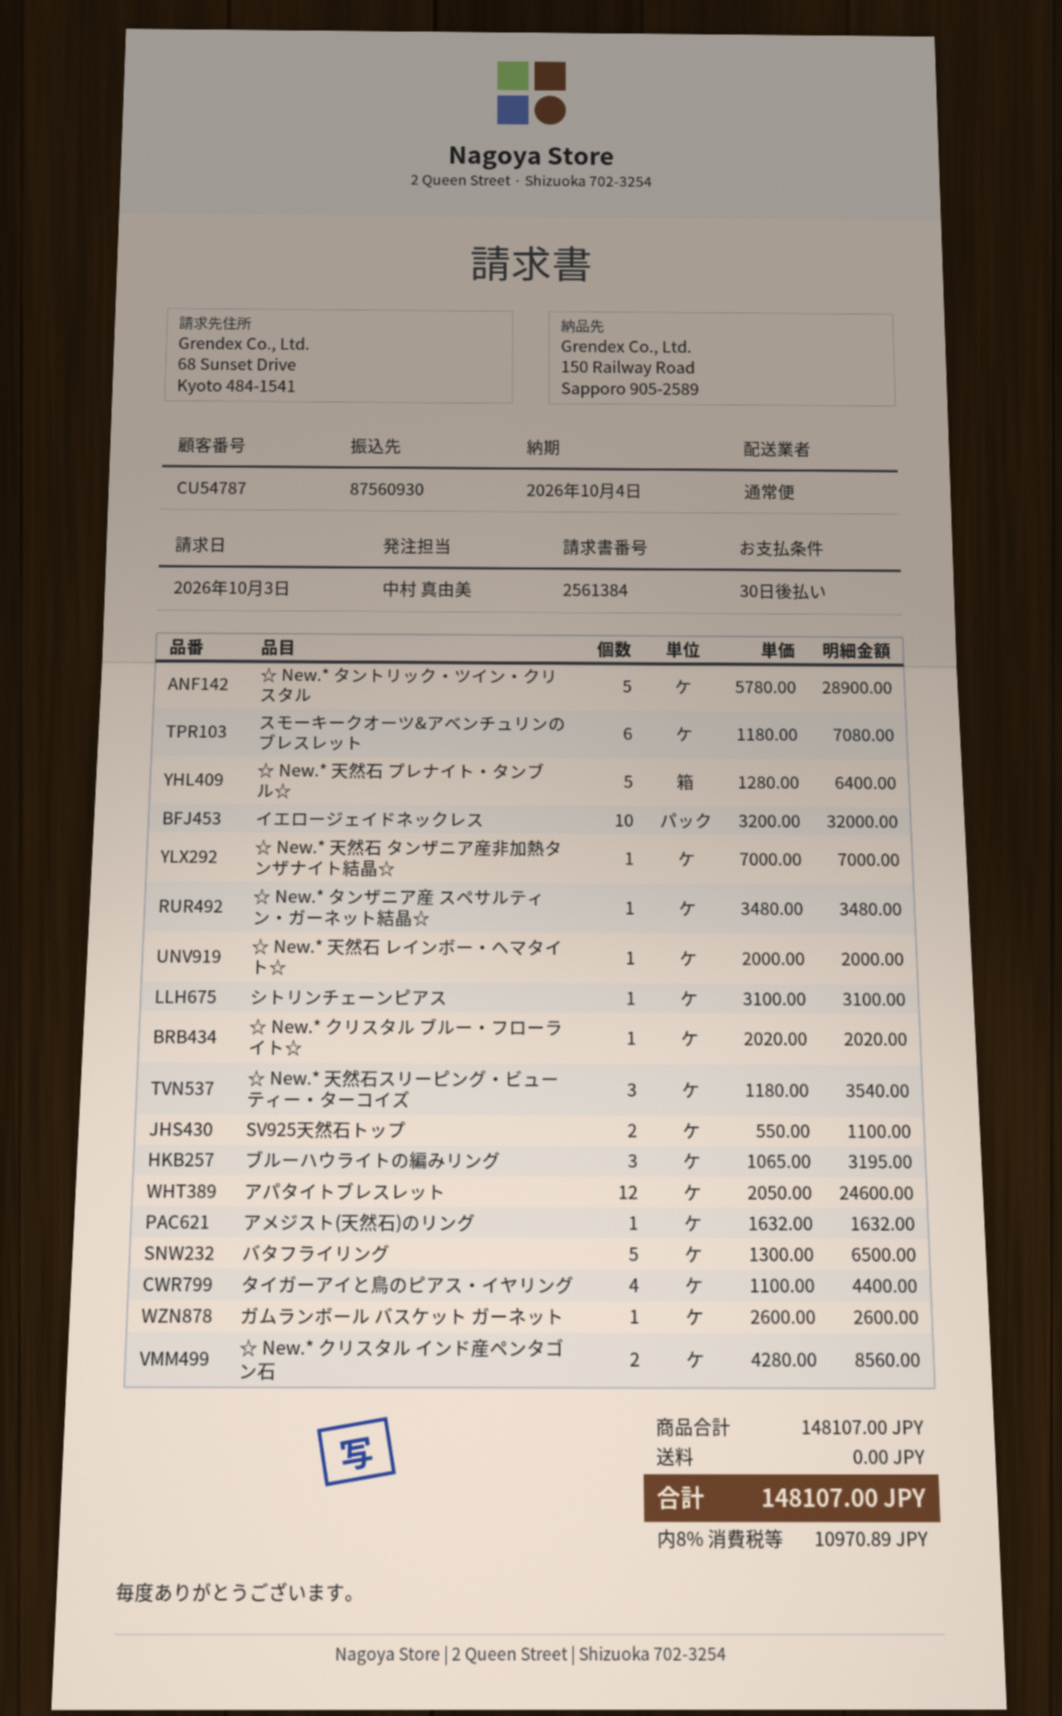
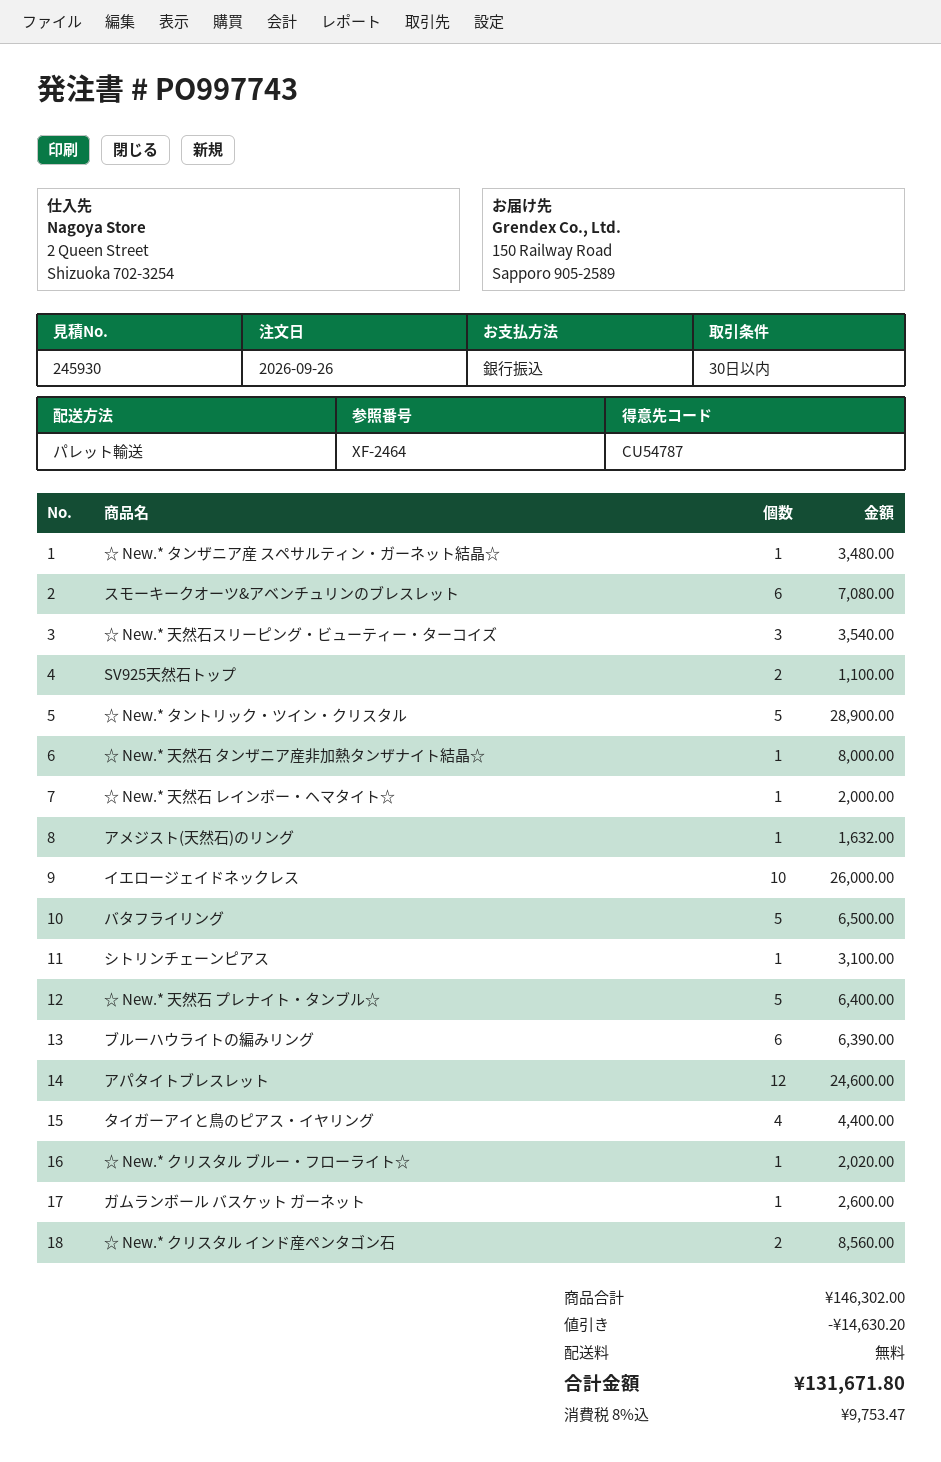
shipping method: standard -> pallet freight
イエロージェイドネックレス: 10 for 32000.00 -> 10 for 26000.00
☆ New.* 天然石 タンザニア産非加熱タンザナイト結晶☆: 1 for 7000.00 -> 1 for 8000.00
ブルーハウライトの編みリング: 3 for 3195.00 -> 6 for 6390.00
subtotal: 148107.00 -> 146302.00
discount: none -> 14630.20
tax: 8% = 10970.89 -> 8% = 9753.47
total: 148107.00 -> 131671.80

